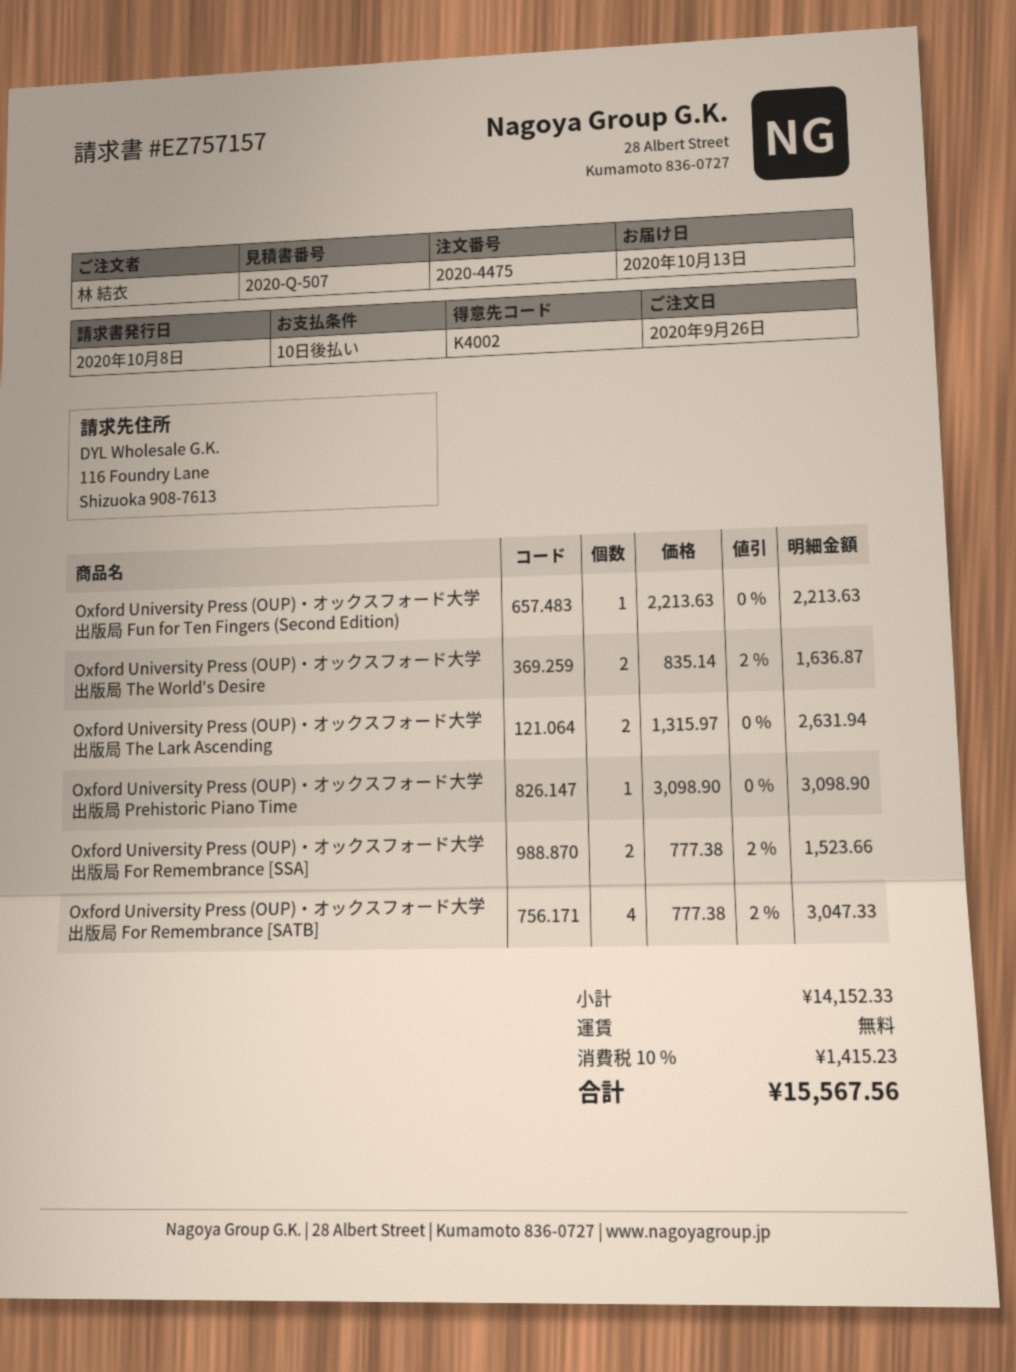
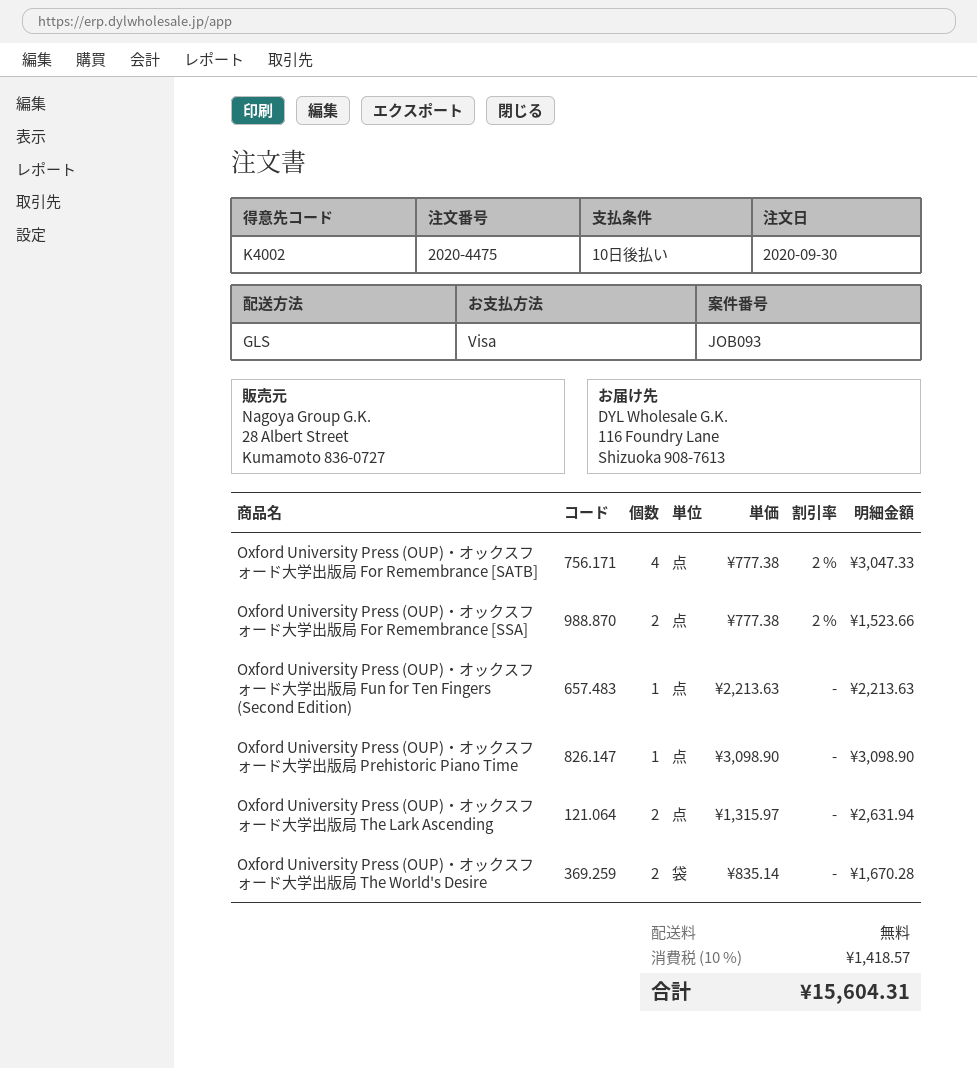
order date: 2020-09-26 -> 2020-09-30
Oxford University Press (OUP)・オックスフォード大学出版局 The World's Desire: 2 x 835.14 - 2% = 1636.87 -> 2 x 835.14 = 1670.28
tax: 10% = 1415.23 -> 10% = 1418.57
total: 15567.56 -> 15604.31

